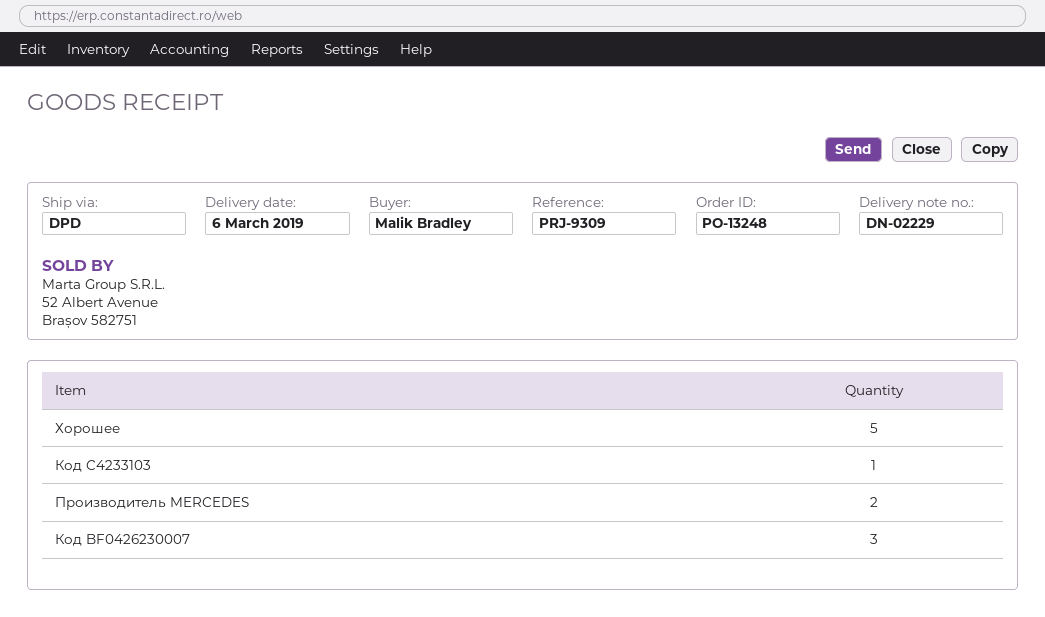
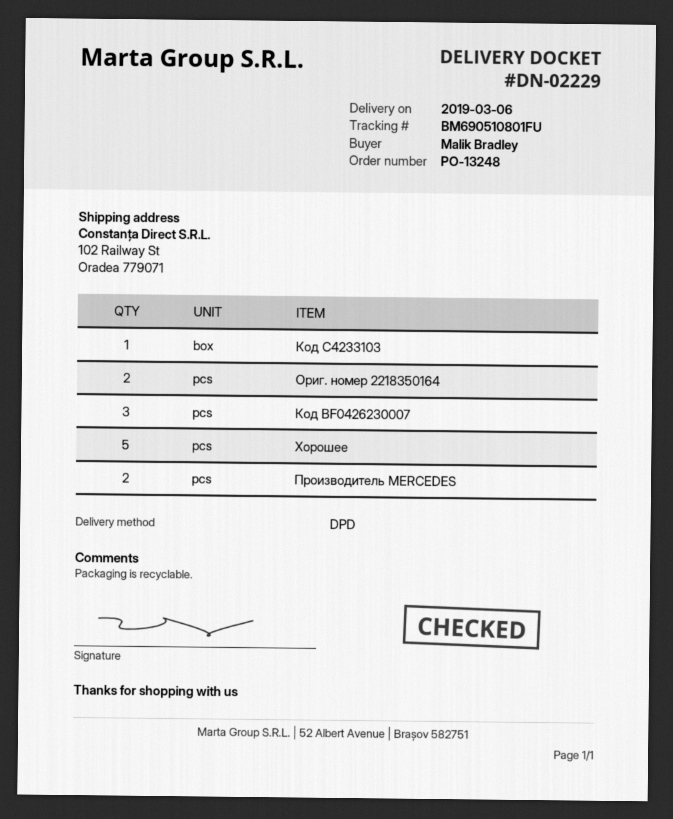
Ориг. номер 2218350164: none -> 2

